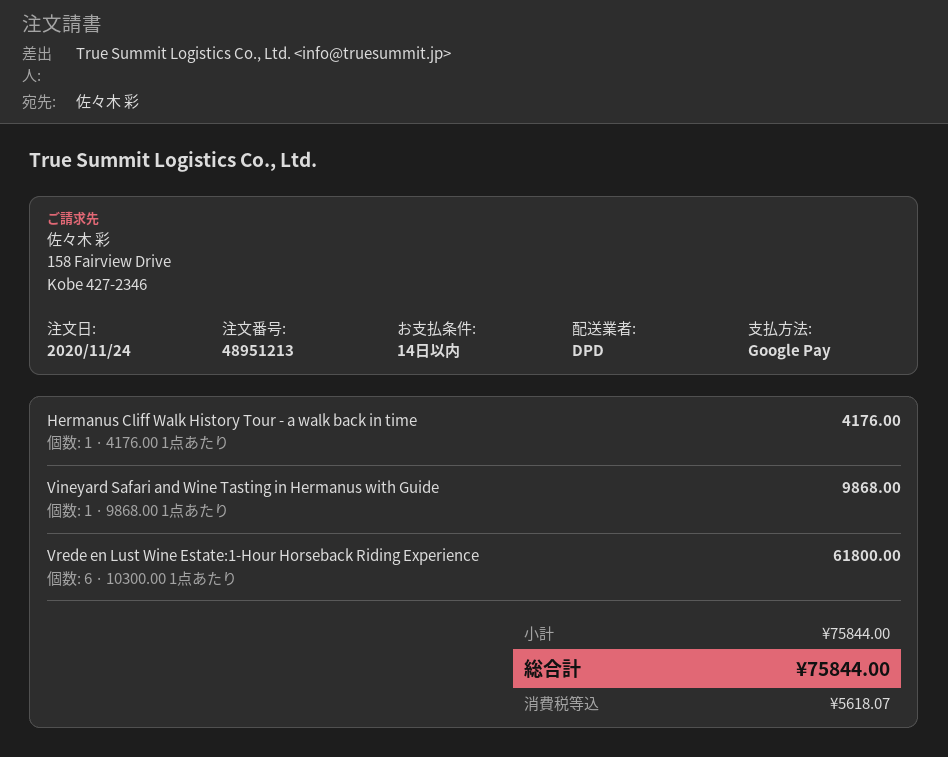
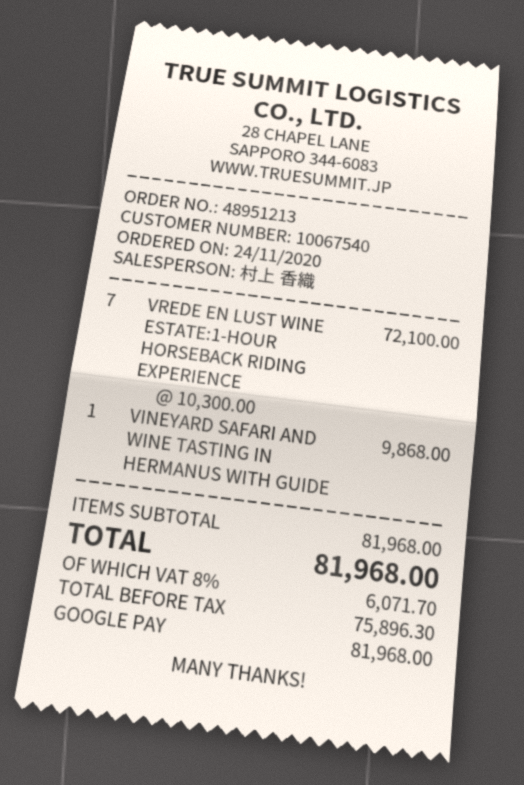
Hermanus Cliff Walk History Tour - a walk back in time: 1 x 4176.00 = 4176.00 -> none
Vrede en Lust Wine Estate:1-Hour Horseback Riding Experience: 6 x 10300.00 = 61800.00 -> 7 x 10300.00 = 72100.00
subtotal: 75844.00 -> 81968.00
tax: 5618.07 -> 6071.70
total: 75844.00 -> 81968.00

